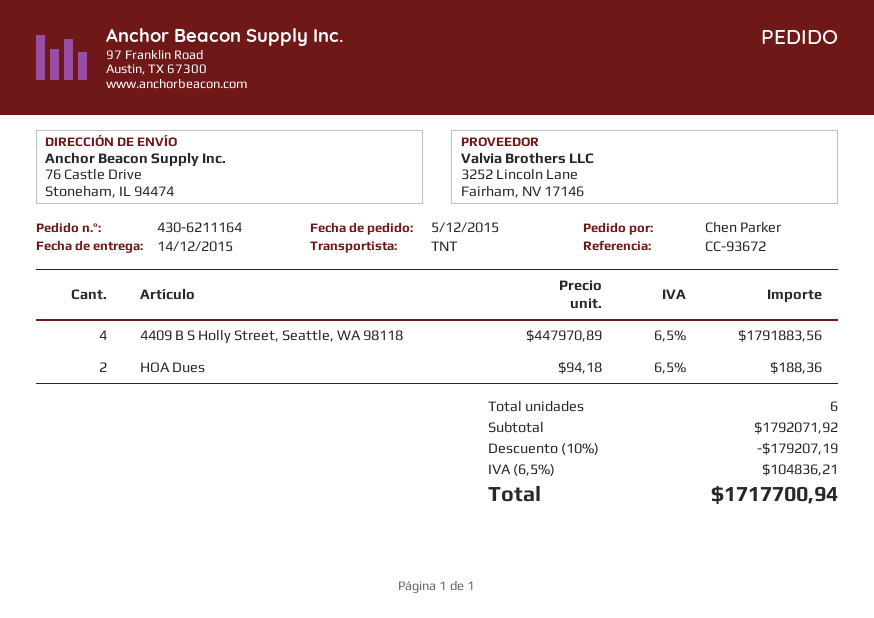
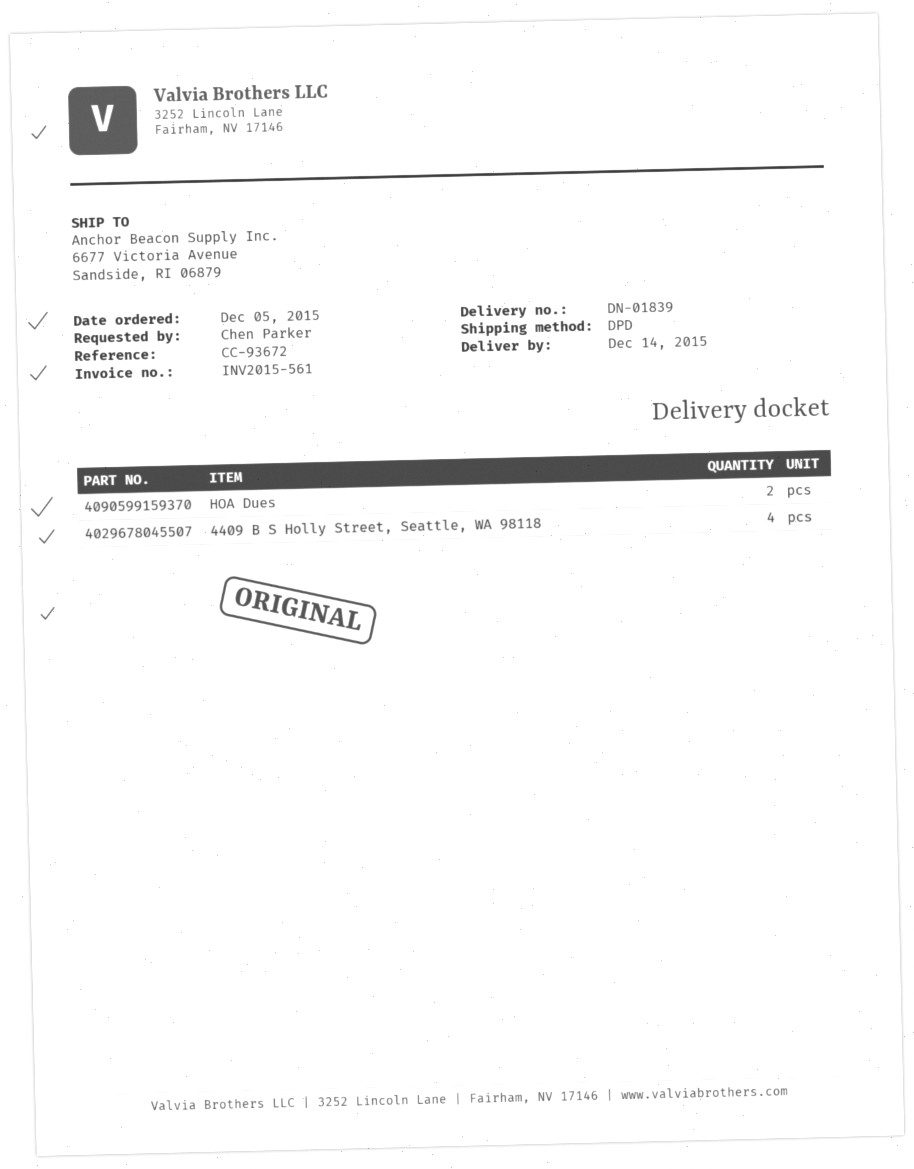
shipping method: TNT -> DPD
ship to: 76 Castle Drive, Stoneham, IL 94474 -> 6677 Victoria Avenue, Sandside, RI 06879

